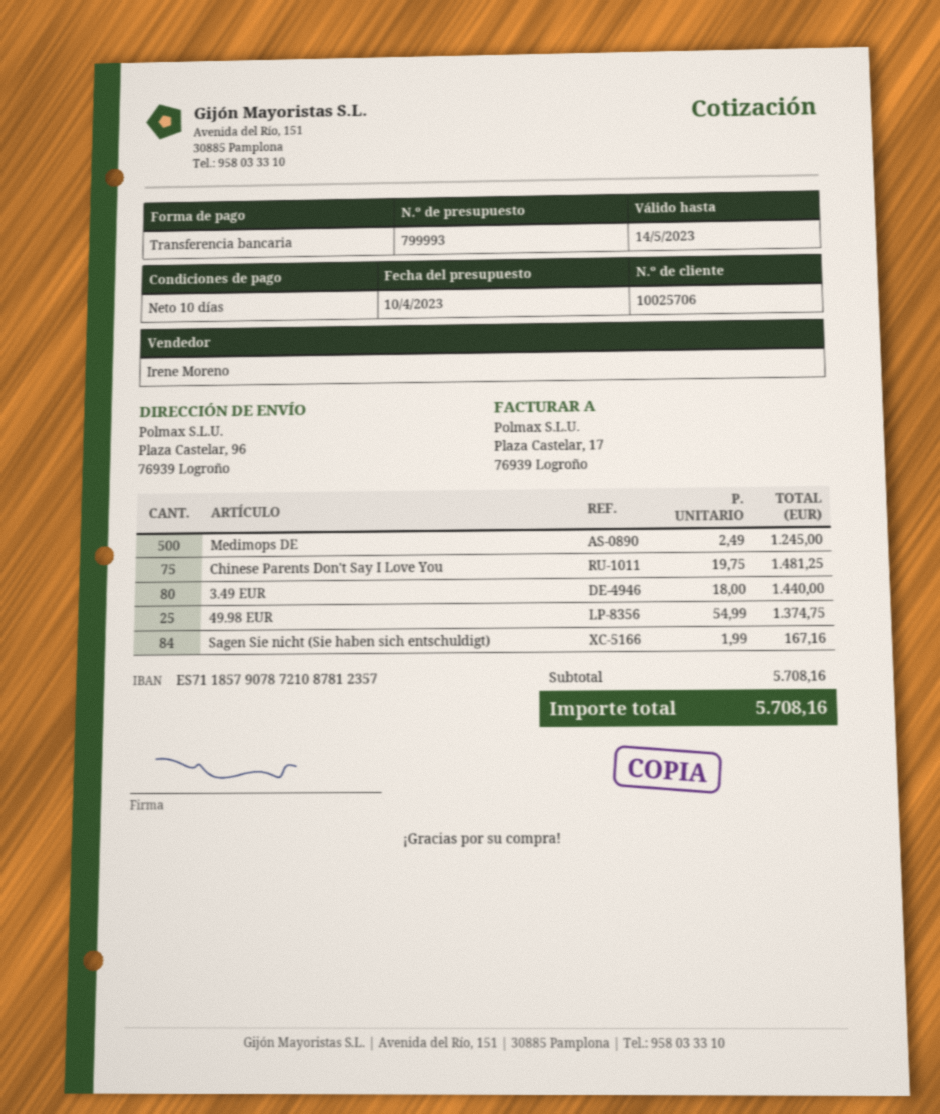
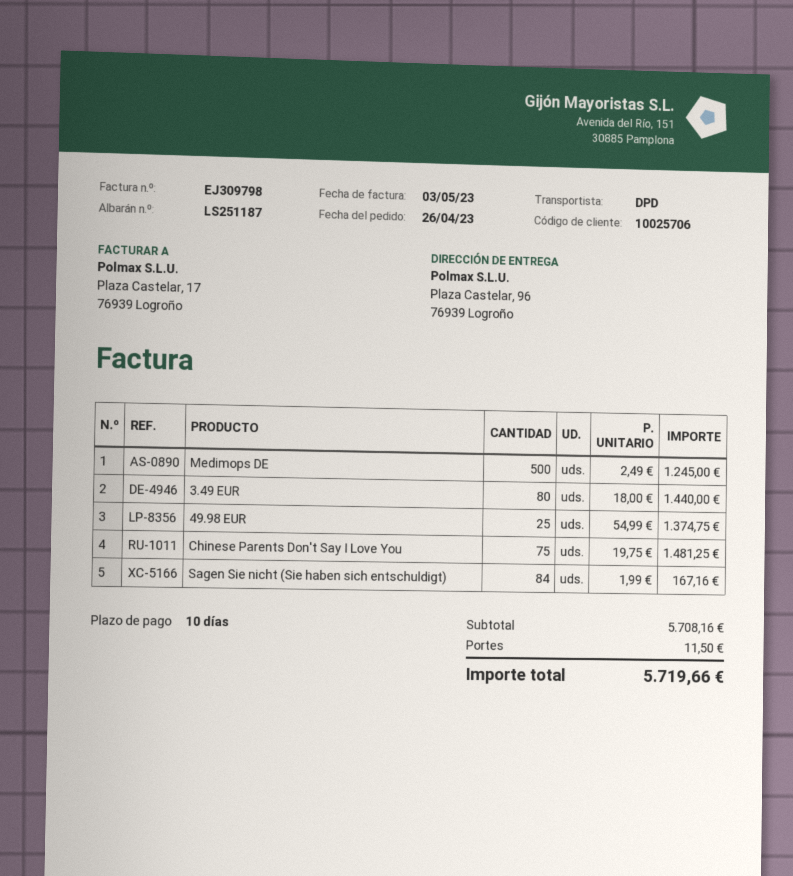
shipping: none -> 11.50
total: 5708.16 -> 5719.66

